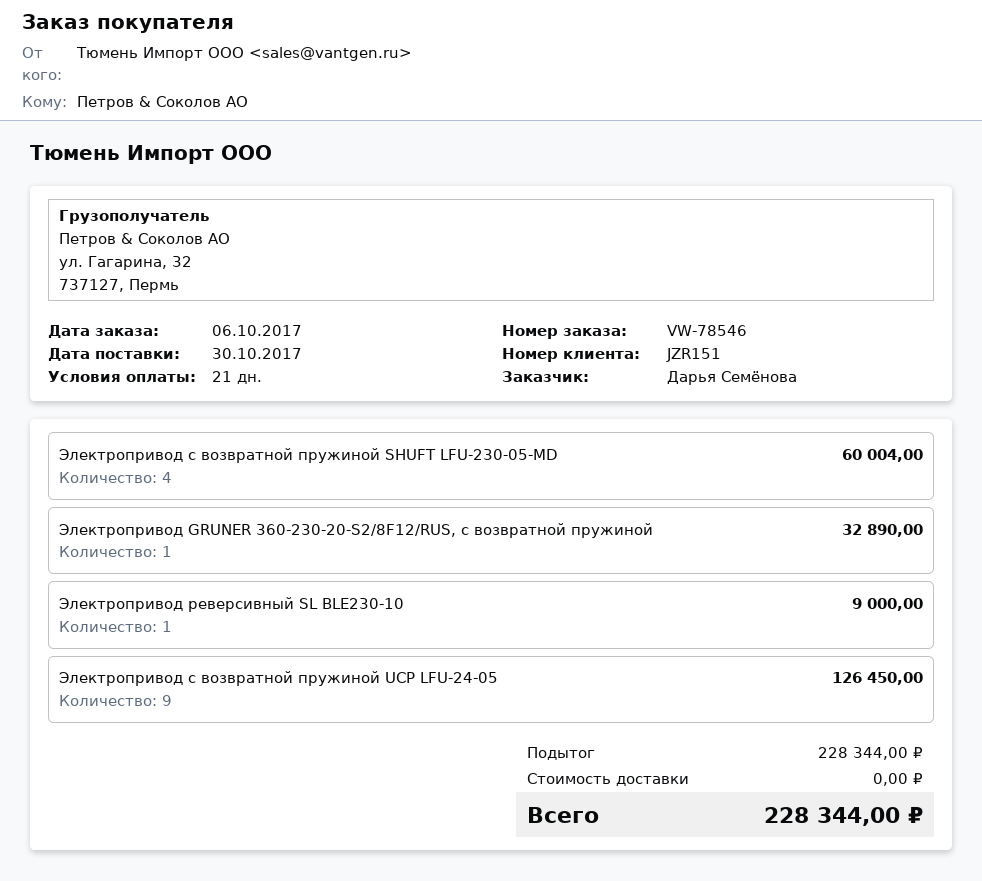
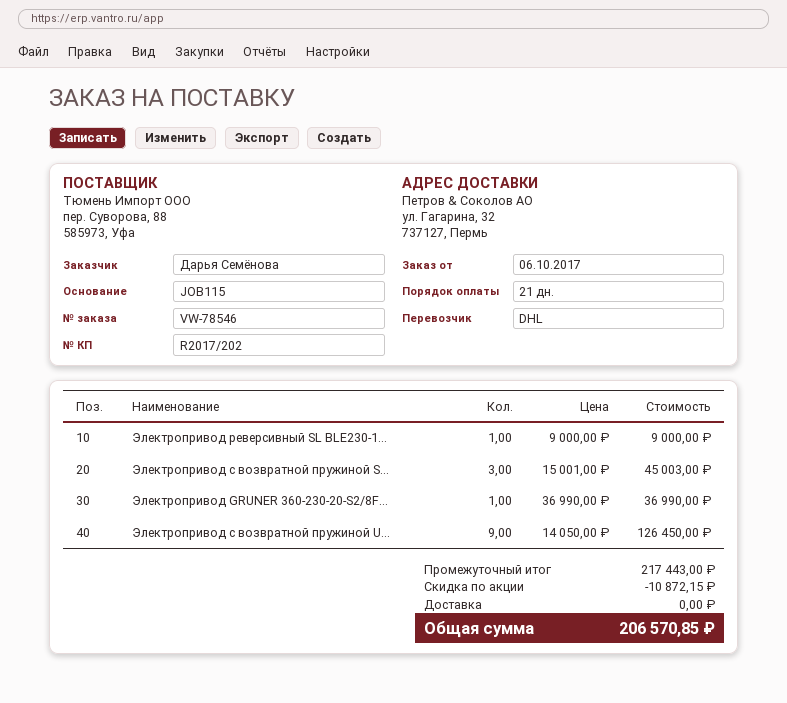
Электропривод с возвратной пружиной SHUFT LFU-230-05-MD: 4 for 60004.00 -> 3 for 45003.00
Электропривод GRUNER 360-230-20-S2/8F12/RUS, с возвратной пружиной: 1 for 32890.00 -> 1 for 36990.00
subtotal: 228344.00 -> 217443.00
discount: none -> 10872.15
total: 228344.00 -> 206570.85

